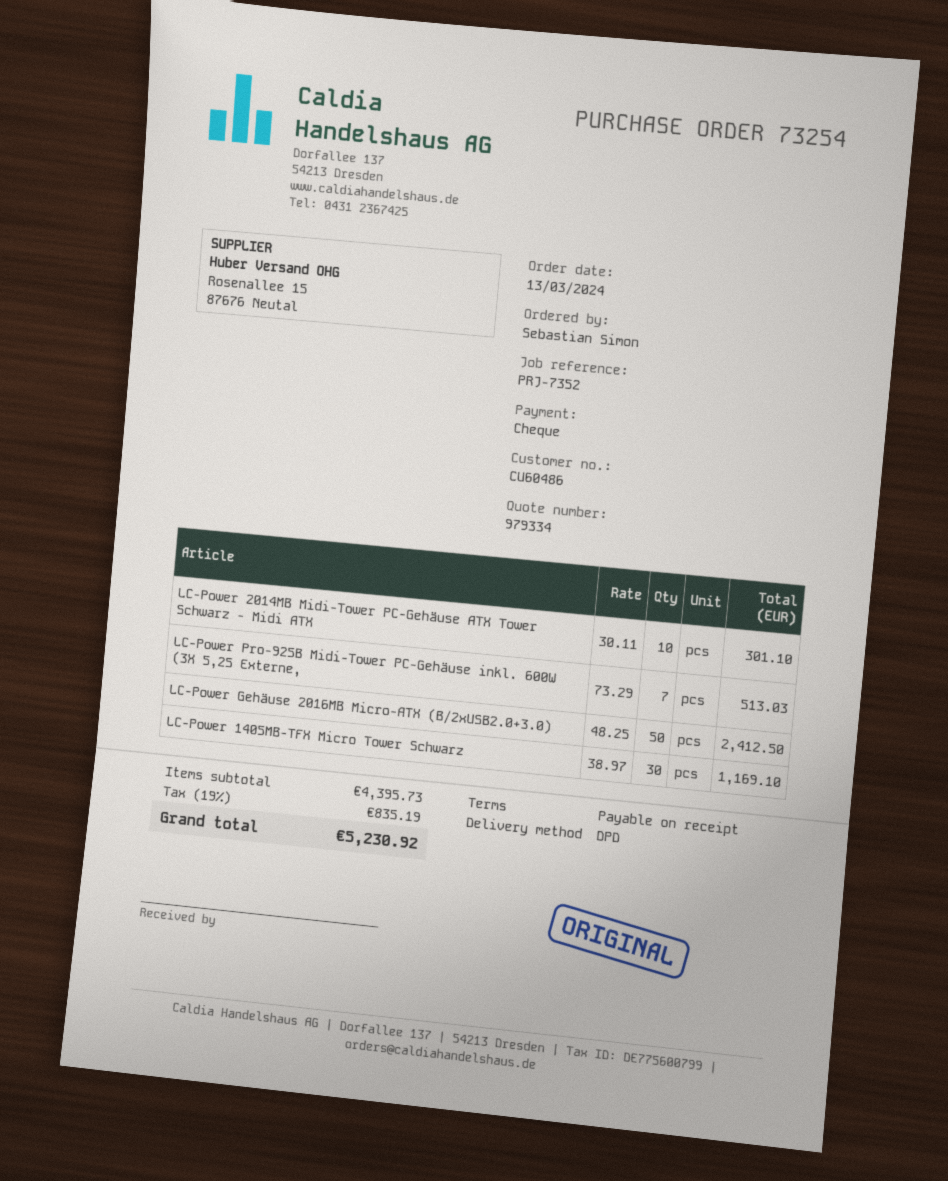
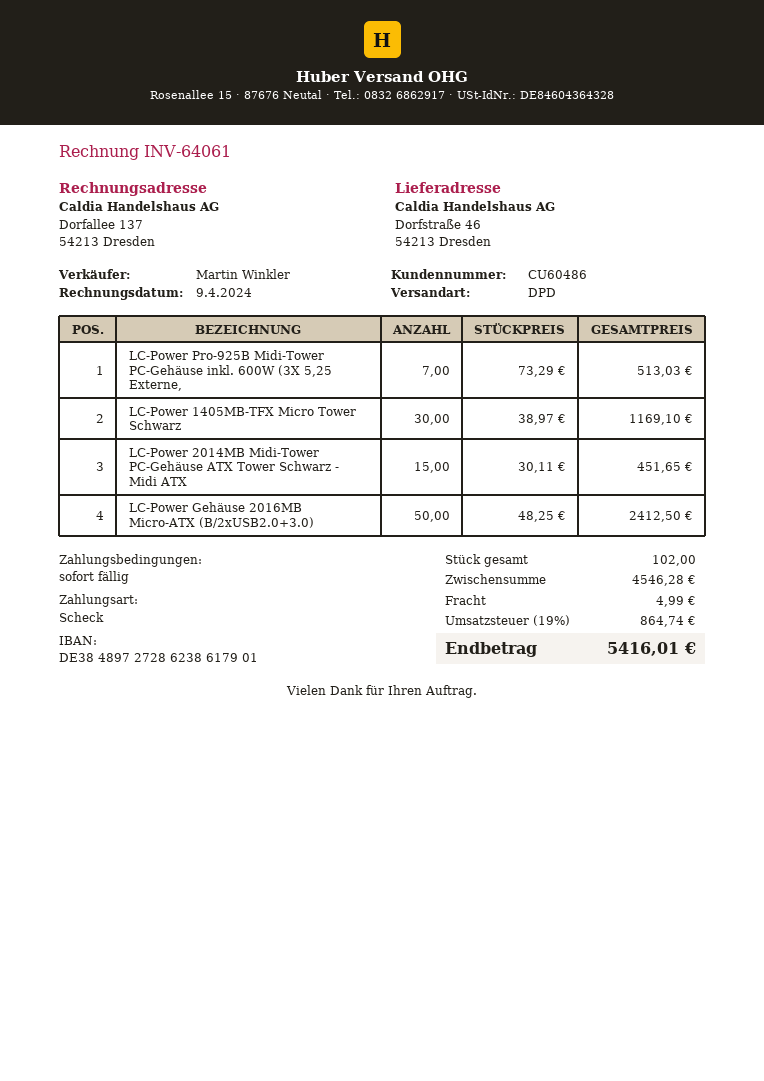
LC-Power 2014MB Midi-Tower PC-Gehäuse ATX Tower Schwarz - Midi ATX: 10 x 30.11 = 301.10 -> 15 x 30.11 = 451.65
subtotal: 4395.73 -> 4546.28
shipping: none -> 4.99
tax: 19% = 835.19 -> 19% = 864.74
total: 5230.92 -> 5416.01

